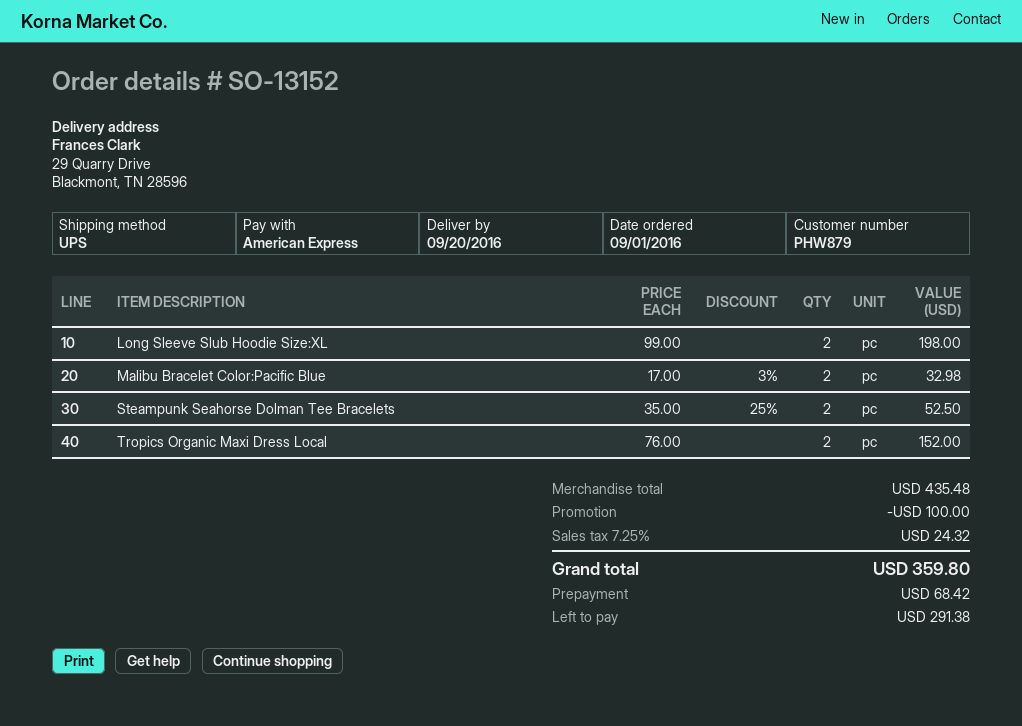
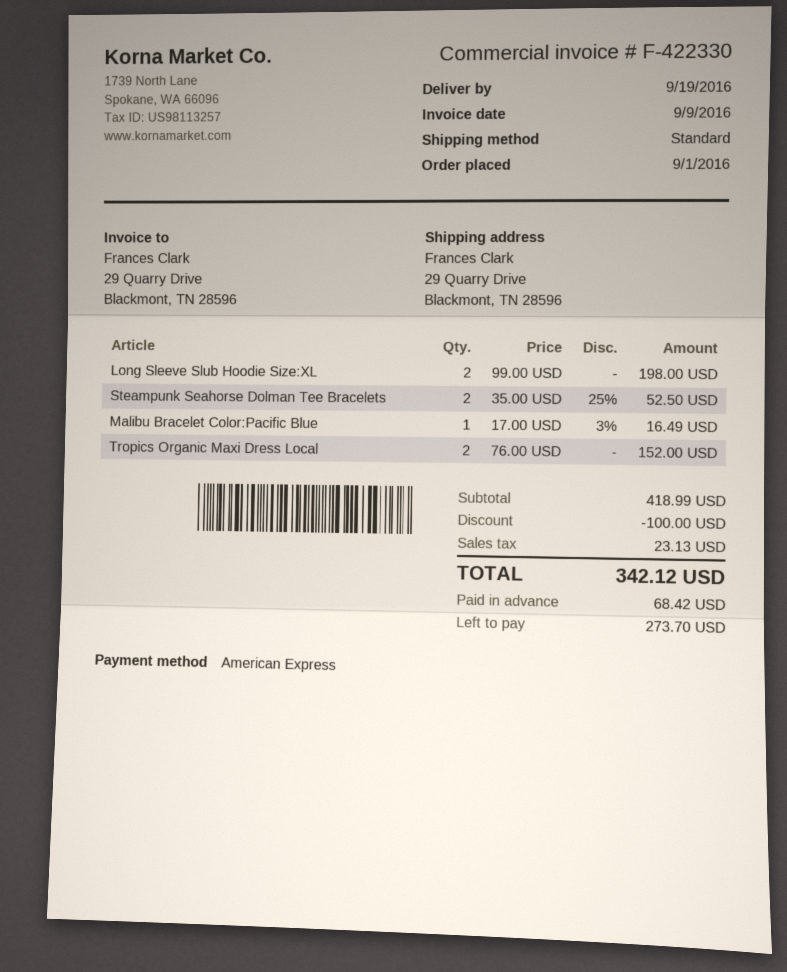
delivery date: 2016-09-20 -> 2016-09-19
shipping method: UPS -> standard
Malibu Bracelet Color:Pacific Blue: 2 x 17.00 - 3% = 32.98 -> 1 x 17.00 - 3% = 16.49
subtotal: 435.48 -> 418.99
tax: 24.32 -> 23.13
total: 359.80 -> 342.12
balance: 291.38 -> 273.70

